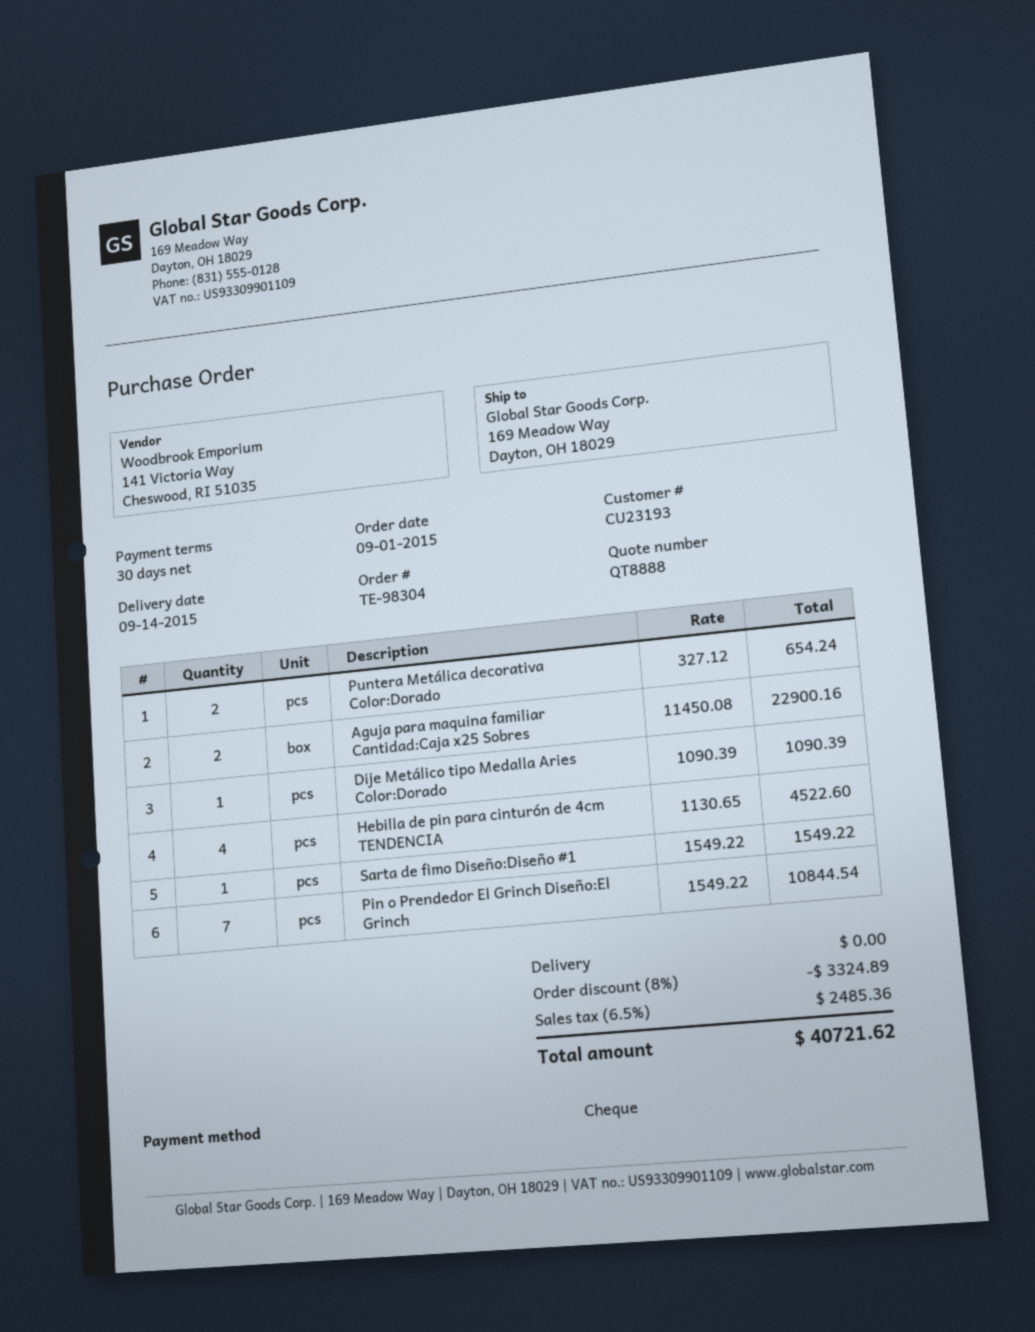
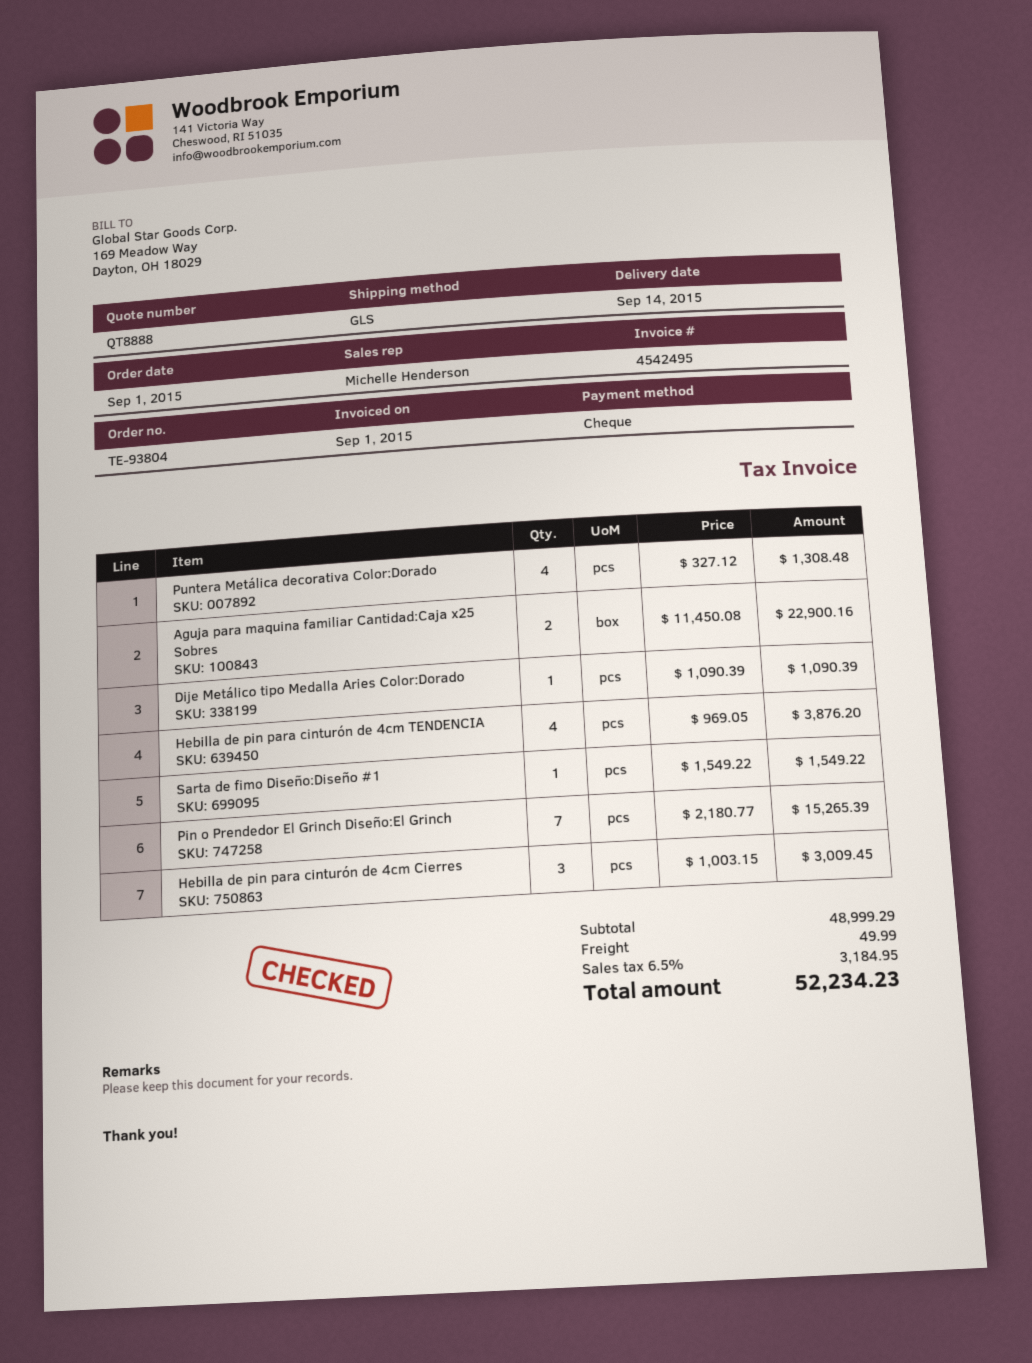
order number: TE-98304 -> TE-93804
Puntera Metálica decorativa Color:Dorado: 2 x 327.12 = 654.24 -> 4 x 327.12 = 1308.48
Hebilla de pin para cinturón de 4cm TENDENCIA: 4 x 1130.65 = 4522.60 -> 4 x 969.05 = 3876.20
Pin o Prendedor El Grinch Diseño:El Grinch: 7 x 1549.22 = 10844.54 -> 7 x 2180.77 = 15265.39
Hebilla de pin para cinturón de 4cm Cierres: none -> 3 x 1003.15 = 3009.45
discount: 8% = 3324.89 -> none
shipping: 0.00 -> 49.99
tax: 6.5% = 2485.36 -> 6.5% = 3184.95
total: 40721.62 -> 52234.23

